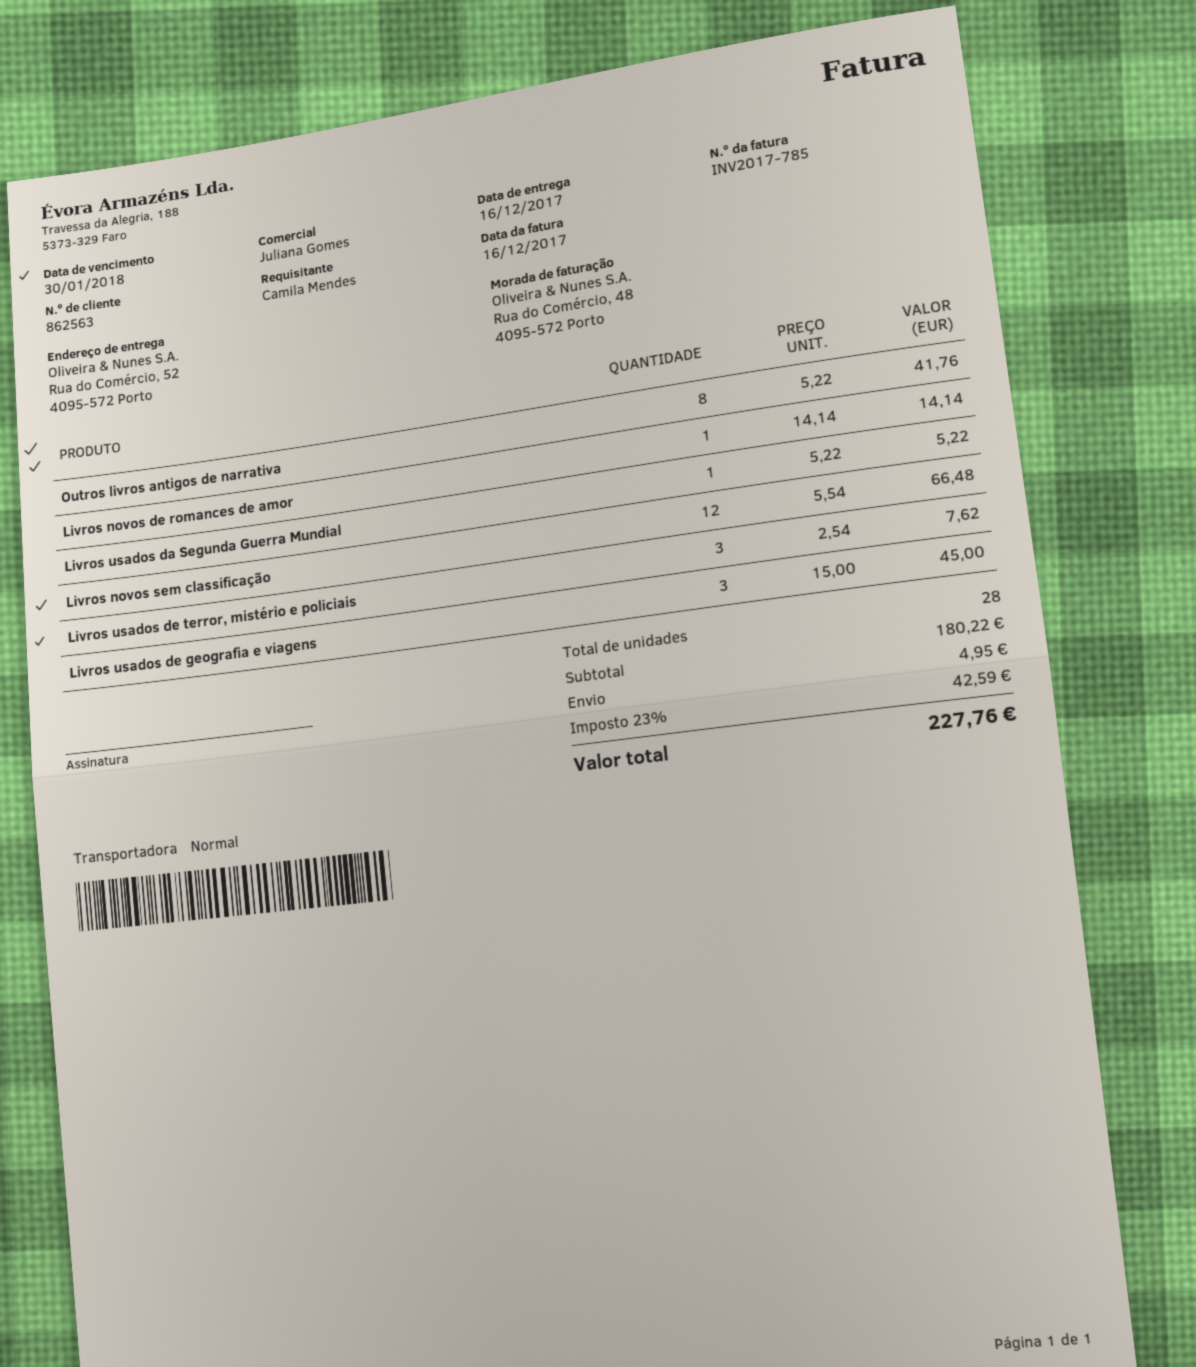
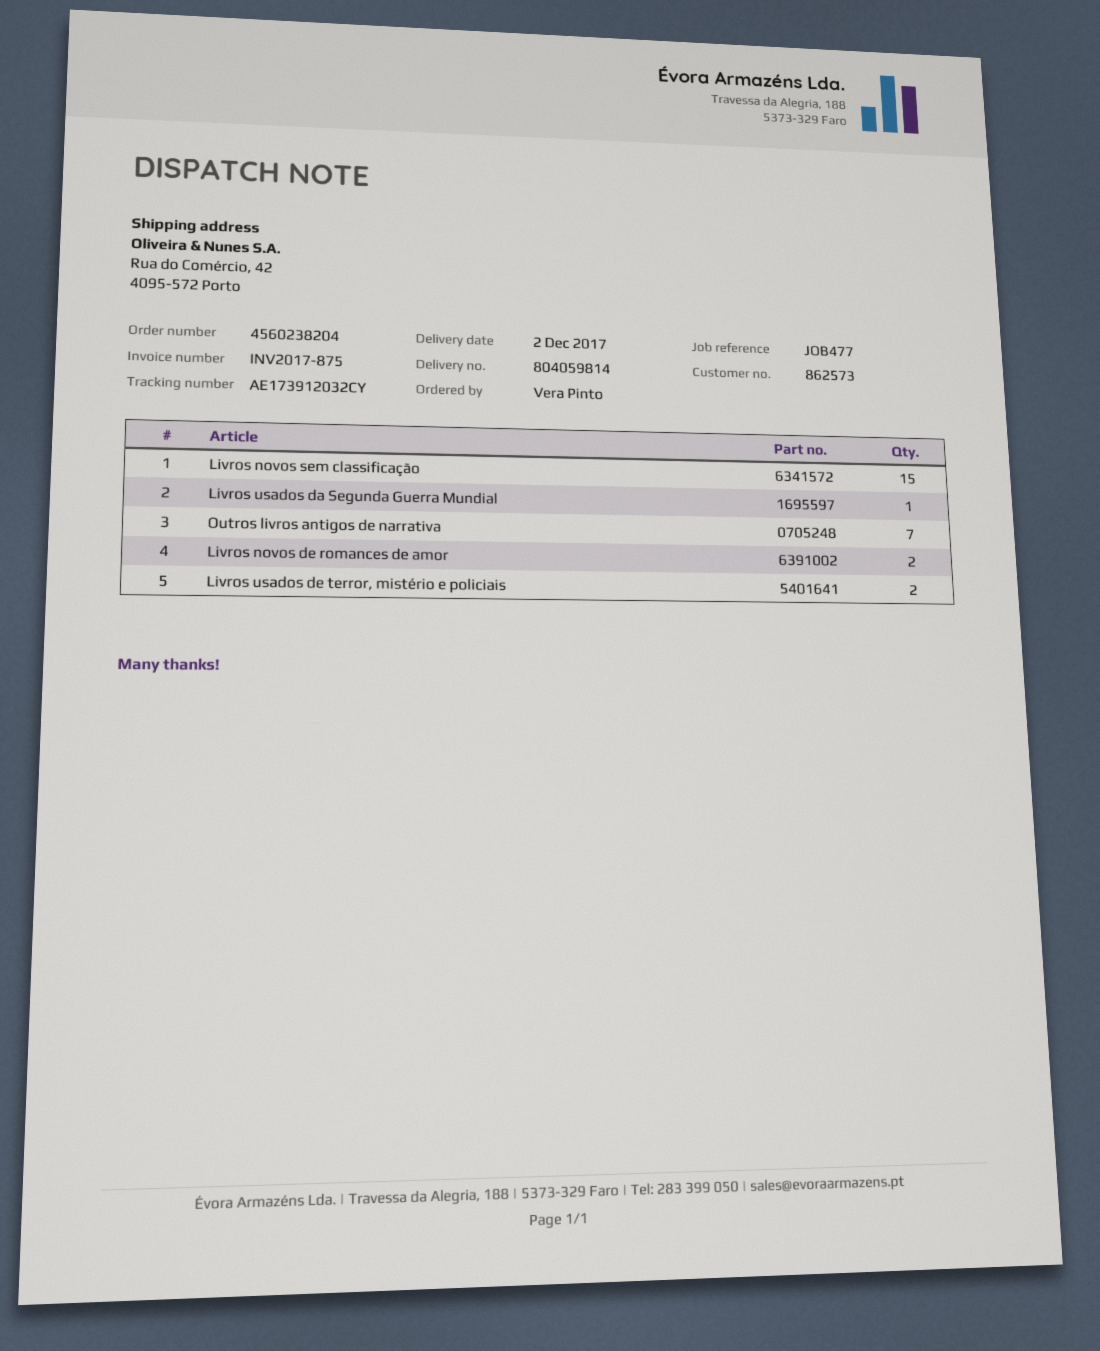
delivery date: 2017-12-16 -> 2017-12-02
invoice number: INV2017-785 -> INV2017-875
customer number: 862563 -> 862573
ordered by: Camila Mendes -> Vera Pinto
ship to: Rua do Comércio, 52, 4095-572 Porto -> Rua do Comércio, 42, 4095-572 Porto
Outros livros antigos de narrativa: 8 -> 7
Livros novos de romances de amor: 1 -> 2
Livros novos sem classificação: 12 -> 15
Livros usados de terror, mistério e policiais: 3 -> 2
Livros usados de geografia e viagens: 3 -> none

